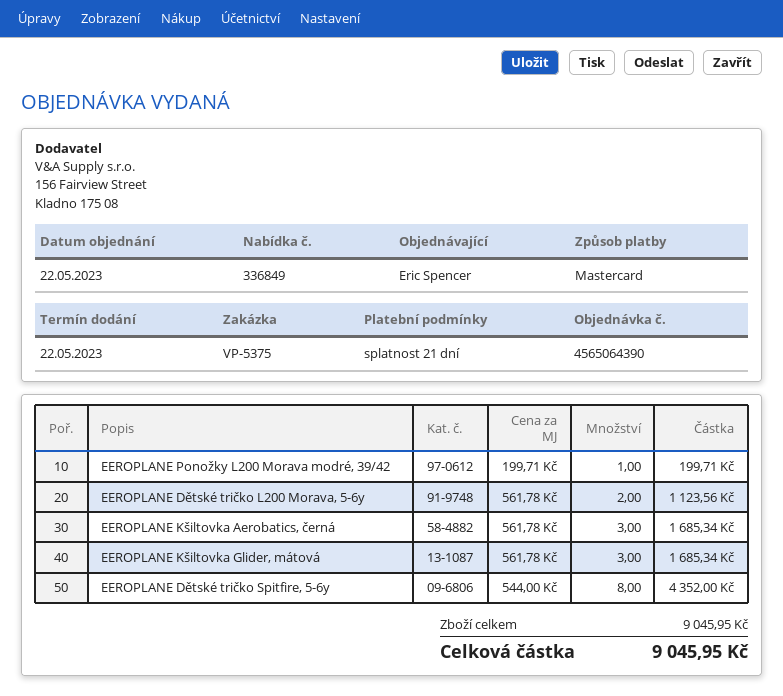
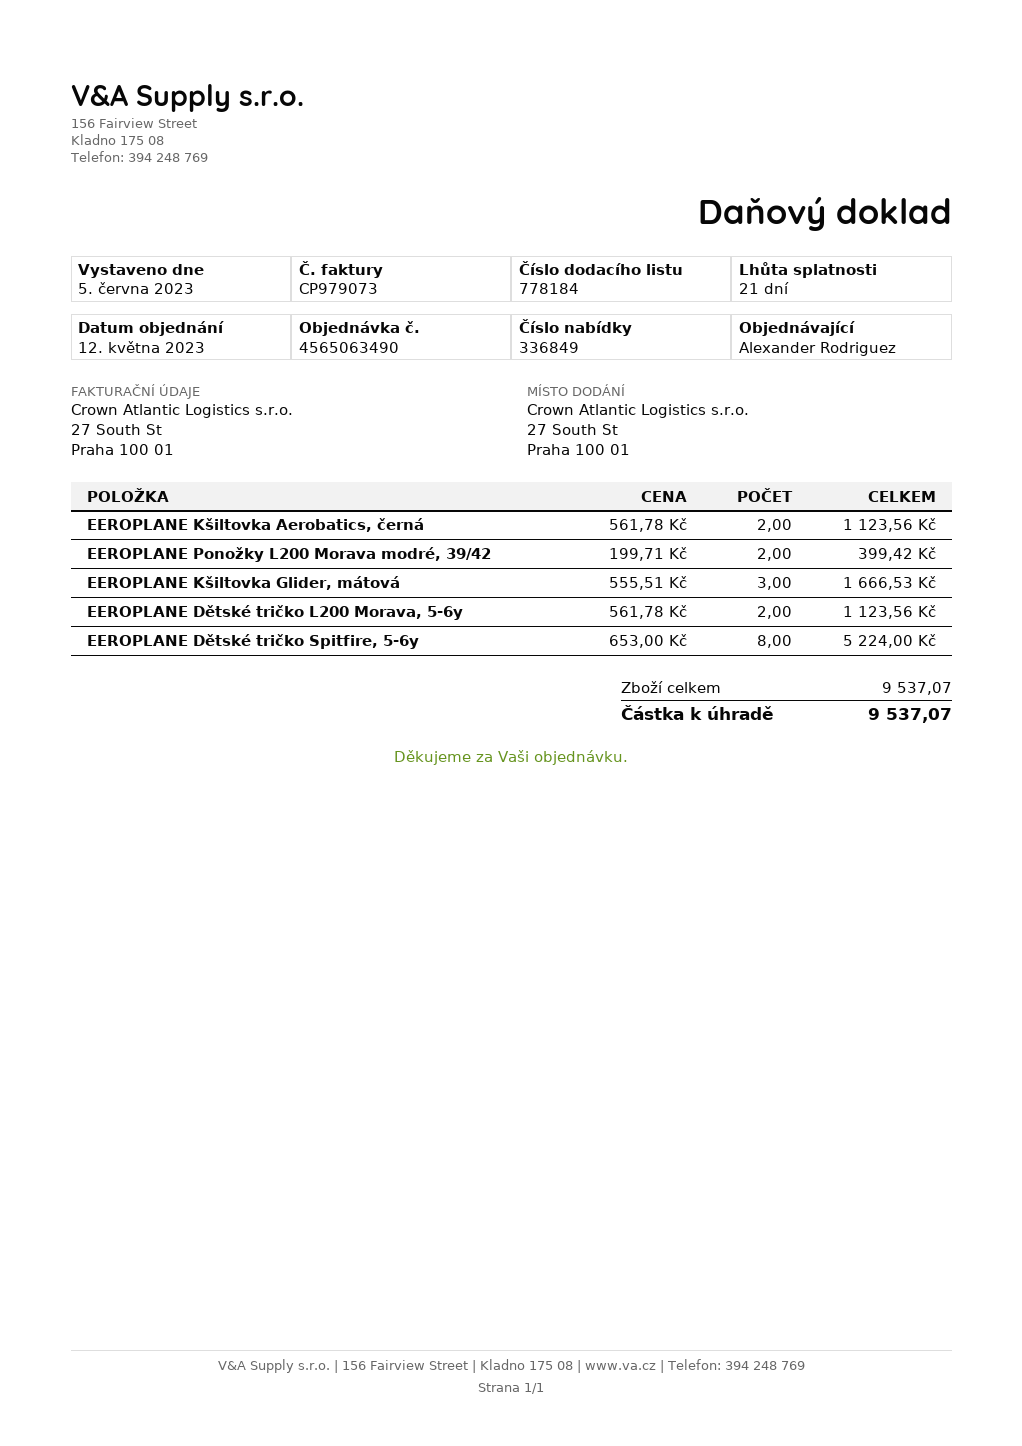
order number: 4565064390 -> 4565063490
order date: 2023-05-22 -> 2023-05-12
ordered by: Eric Spencer -> Alexander Rodriguez
EEROPLANE Ponožky L200 Morava modré, 39/42: 1 x 199.71 = 199.71 -> 2 x 199.71 = 399.42
EEROPLANE Kšiltovka Aerobatics, černá: 3 x 561.78 = 1685.34 -> 2 x 561.78 = 1123.56
EEROPLANE Kšiltovka Glider, mátová: 3 x 561.78 = 1685.34 -> 3 x 555.51 = 1666.53
EEROPLANE Dětské tričko Spitfire, 5-6y: 8 x 544.00 = 4352.00 -> 8 x 653.00 = 5224.00
subtotal: 9045.95 -> 9537.07
total: 9045.95 -> 9537.07

